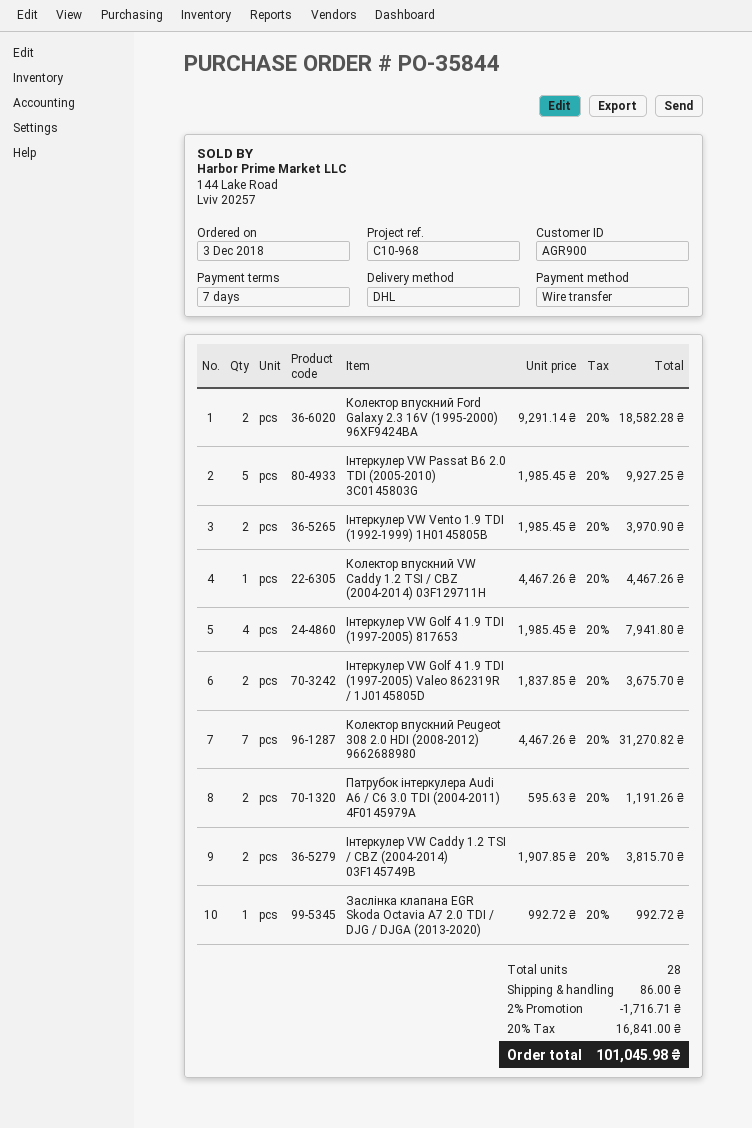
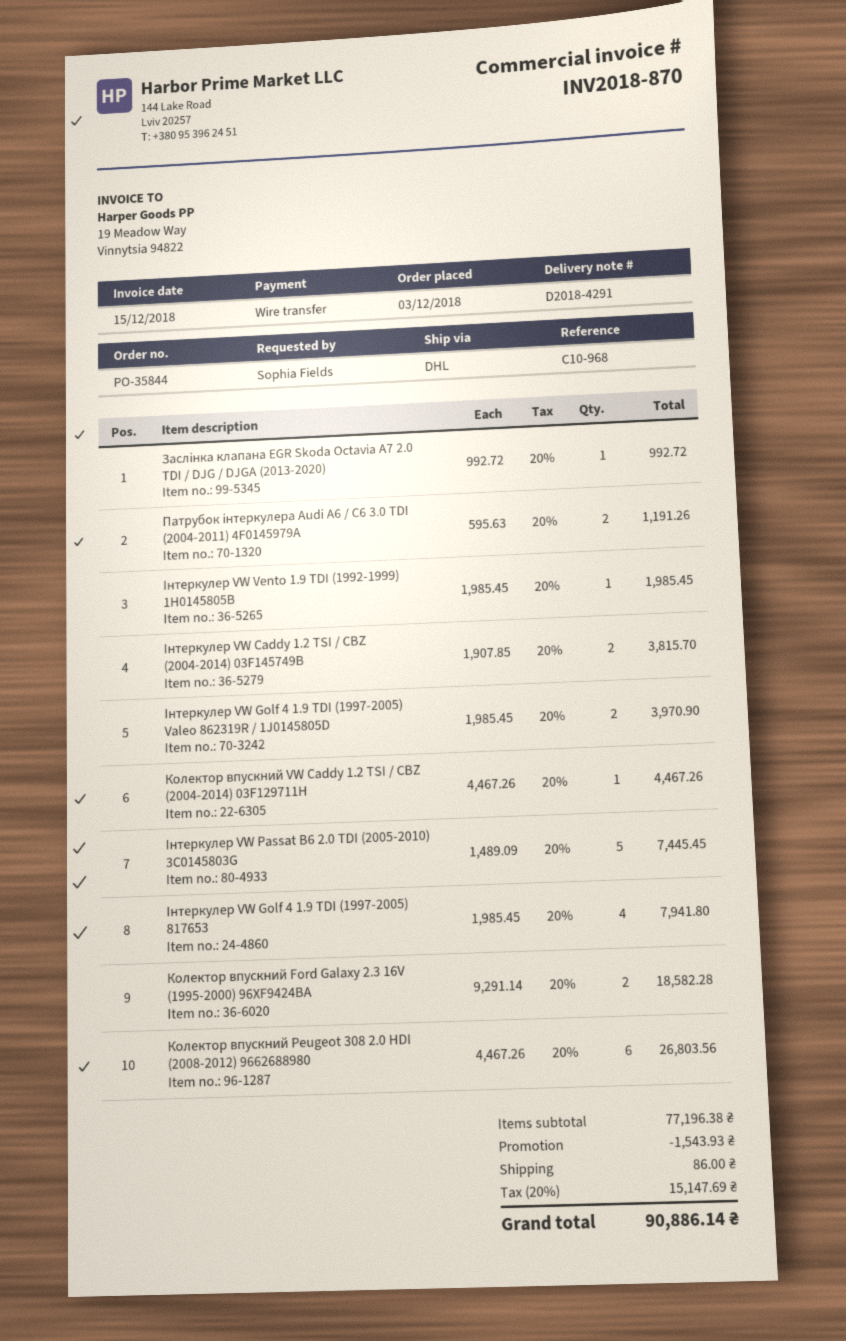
Інтеркулер VW Passat B6 2.0 TDI (2005-2010) 3C0145803G: 5 x 1985.45 = 9927.25 -> 5 x 1489.09 = 7445.45
Інтеркулер VW Vento 1.9 TDI (1992-1999) 1H0145805B: 2 x 1985.45 = 3970.90 -> 1 x 1985.45 = 1985.45
Інтеркулер VW Golf 4 1.9 TDI (1997-2005) Valeo 862319R / 1J0145805D: 2 x 1837.85 = 3675.70 -> 2 x 1985.45 = 3970.90
Колектор впускний Peugeot 308 2.0 HDI (2008-2012) 9662688980: 7 x 4467.26 = 31270.82 -> 6 x 4467.26 = 26803.56
discount: 1716.71 -> 1543.93
tax: 20% = 16841.00 -> 20% = 15147.69
total: 101045.98 -> 90886.14

